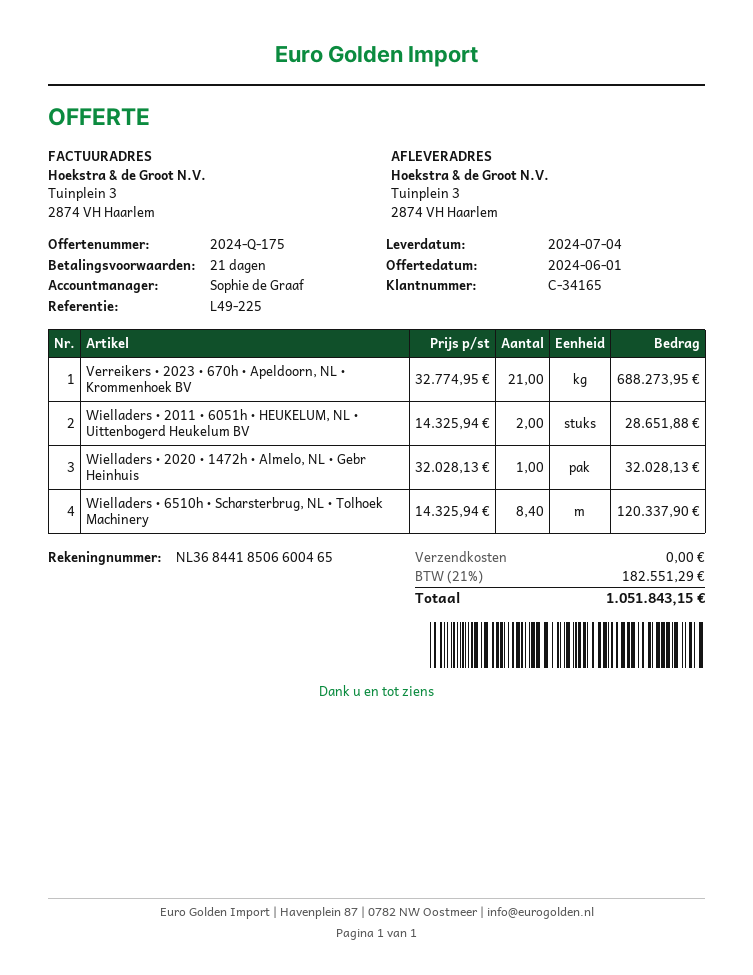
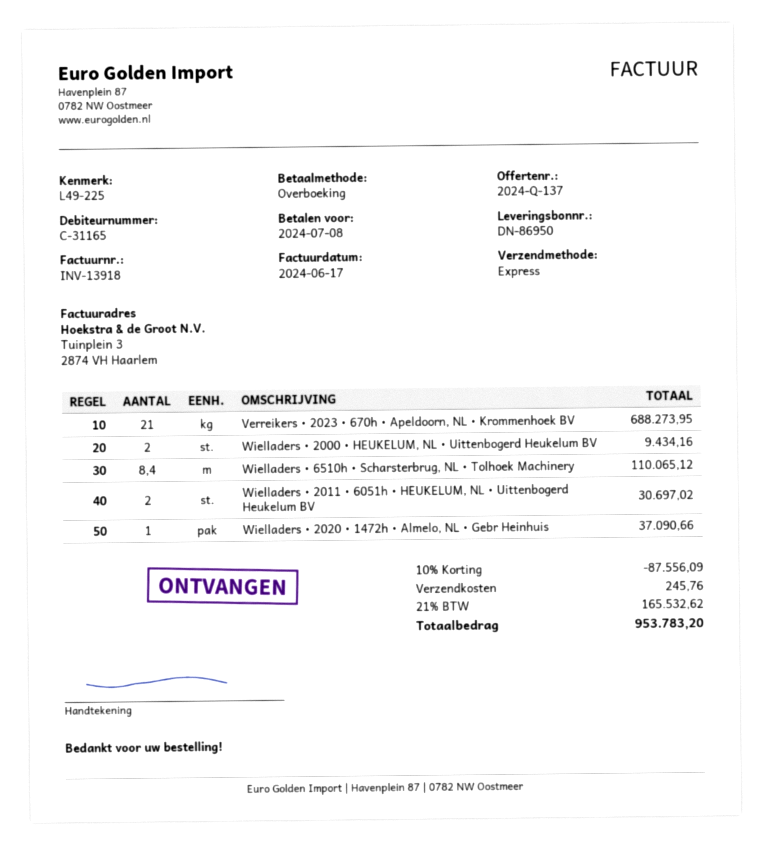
quote number: 2024-Q-175 -> 2024-Q-137
customer number: C-34165 -> C-31165
Wielladers • 2011 • 6051h • HEUKELUM, NL • Uittenbogerd Heukelum BV: 2 for 28651.88 -> 2 for 30697.02
Wielladers • 2020 • 1472h • Almelo, NL • Gebr Heinhuis: 1 for 32028.13 -> 1 for 37090.66
Wielladers • 6510h • Scharsterbrug, NL • Tolhoek Machinery: 8.4 for 120337.90 -> 8.4 for 110065.12
Wielladers • 2000 • HEUKELUM, NL • Uittenbogerd Heukelum BV: none -> 2 for 9434.16
discount: none -> 10% = 87556.09
shipping: 0.00 -> 245.76
tax: 21% = 182551.29 -> 21% = 165532.62
total: 1051843.15 -> 953783.20

